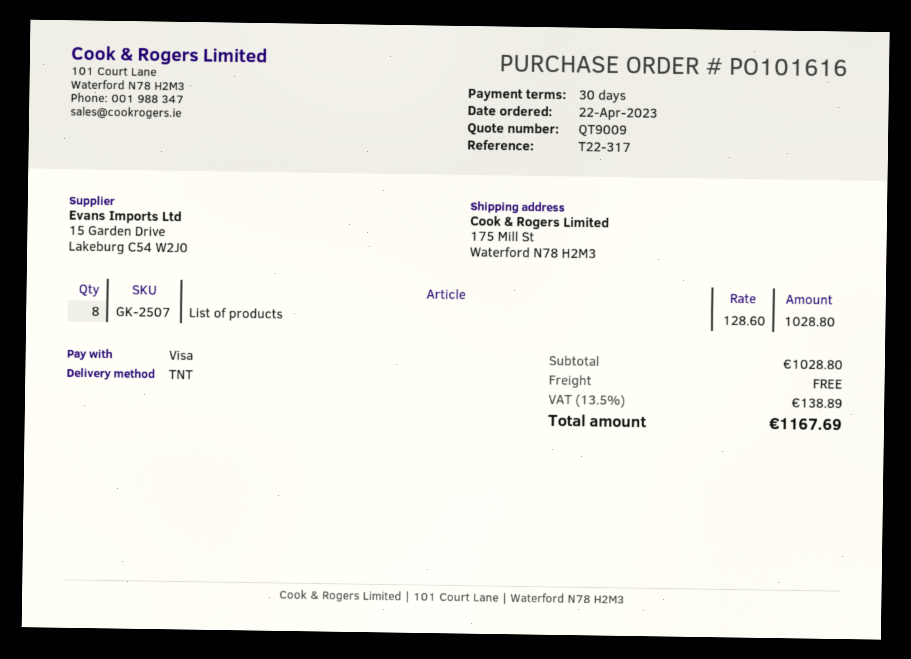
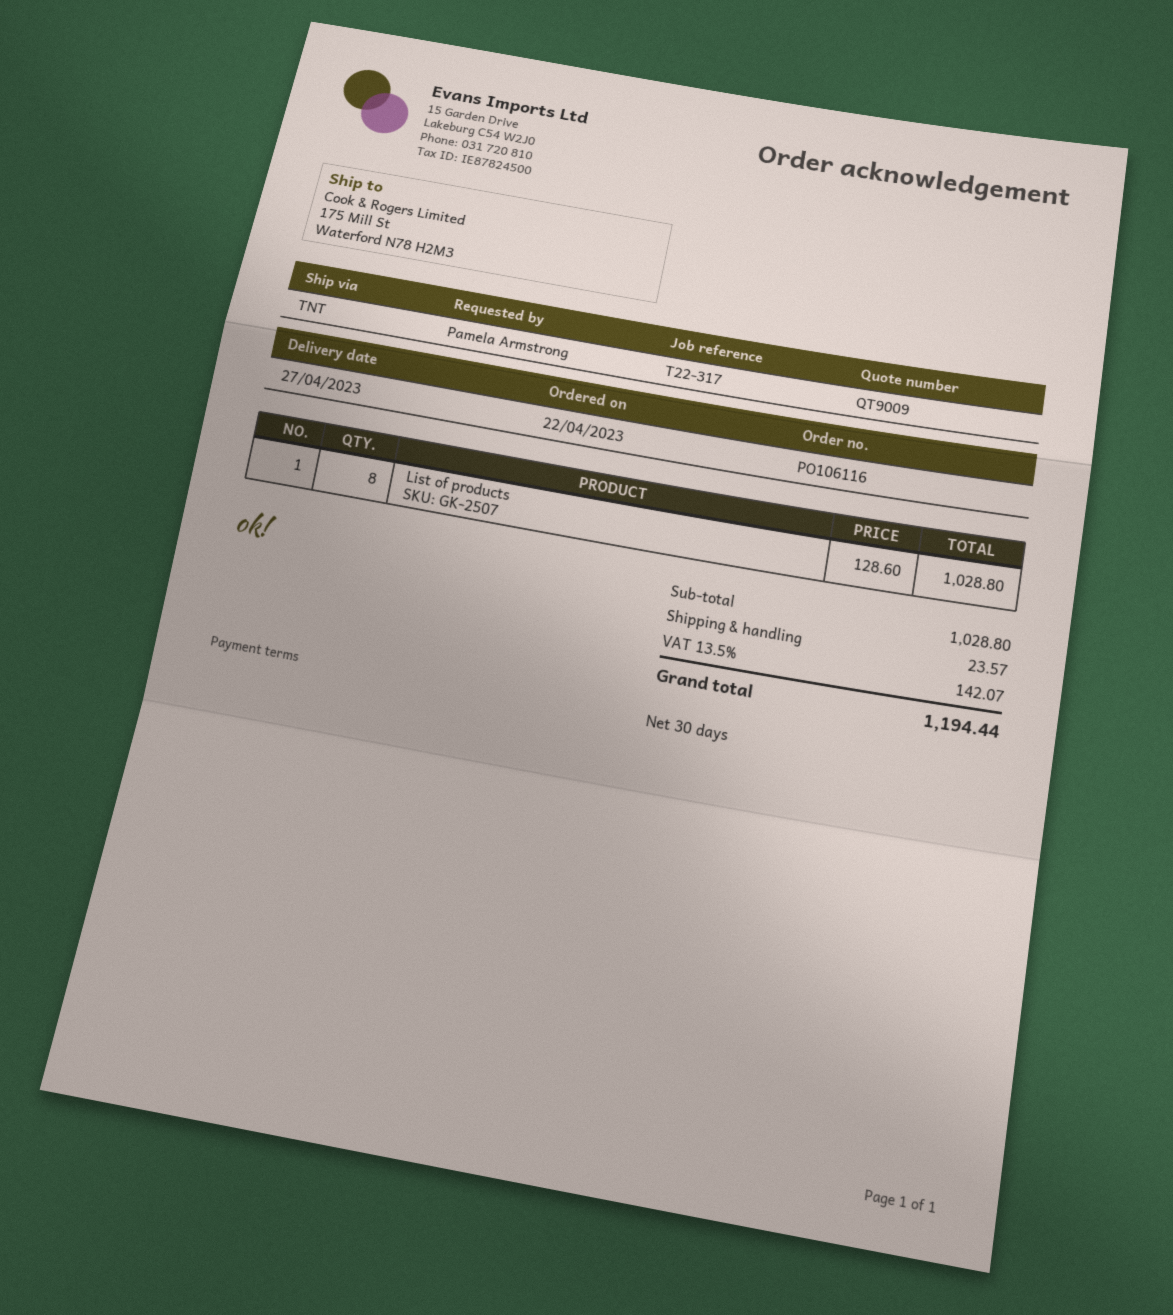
order number: PO101616 -> PO106116
shipping: 0.00 -> 23.57
tax: 13.5% = 138.89 -> 13.5% = 142.07
total: 1167.69 -> 1194.44

